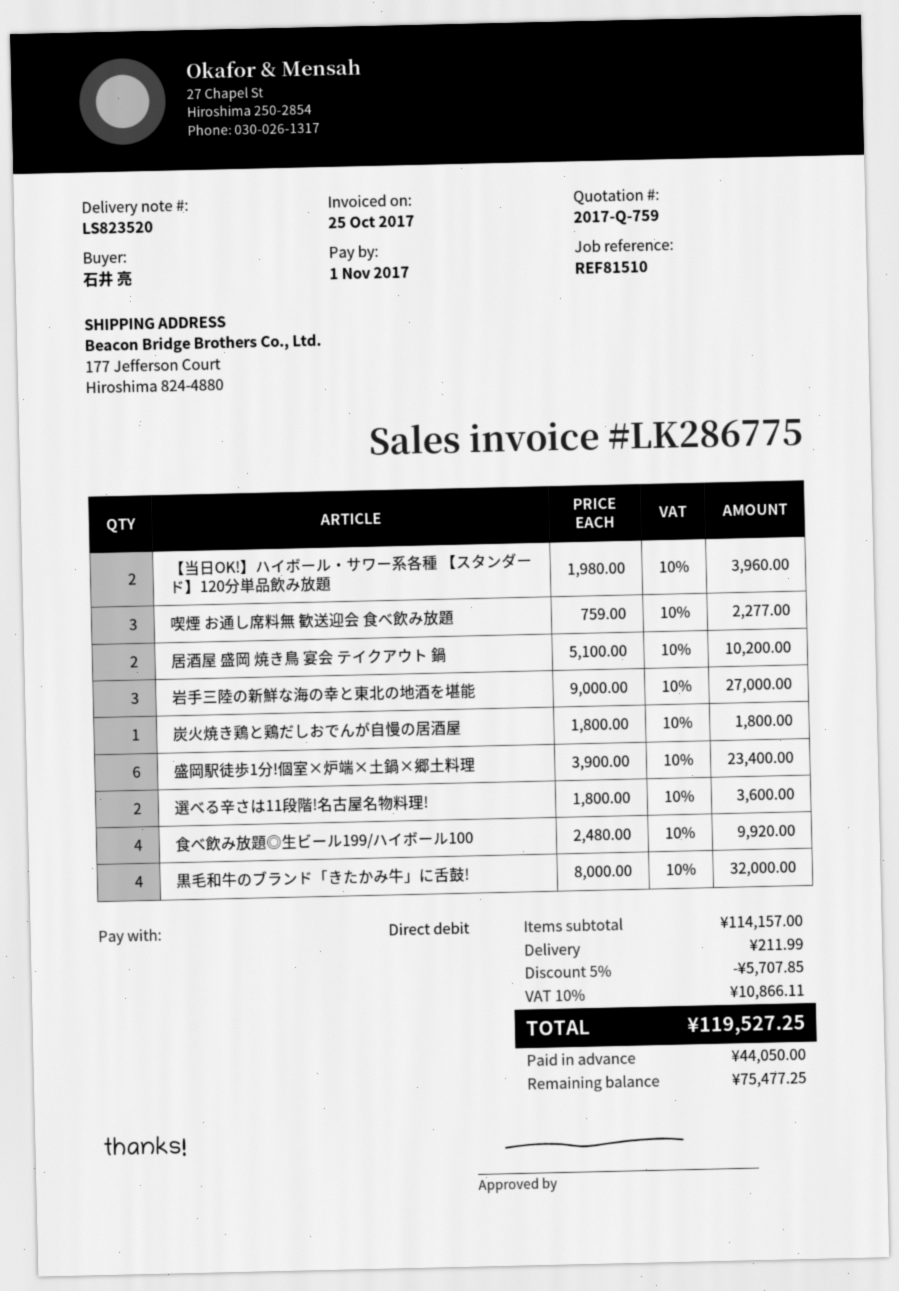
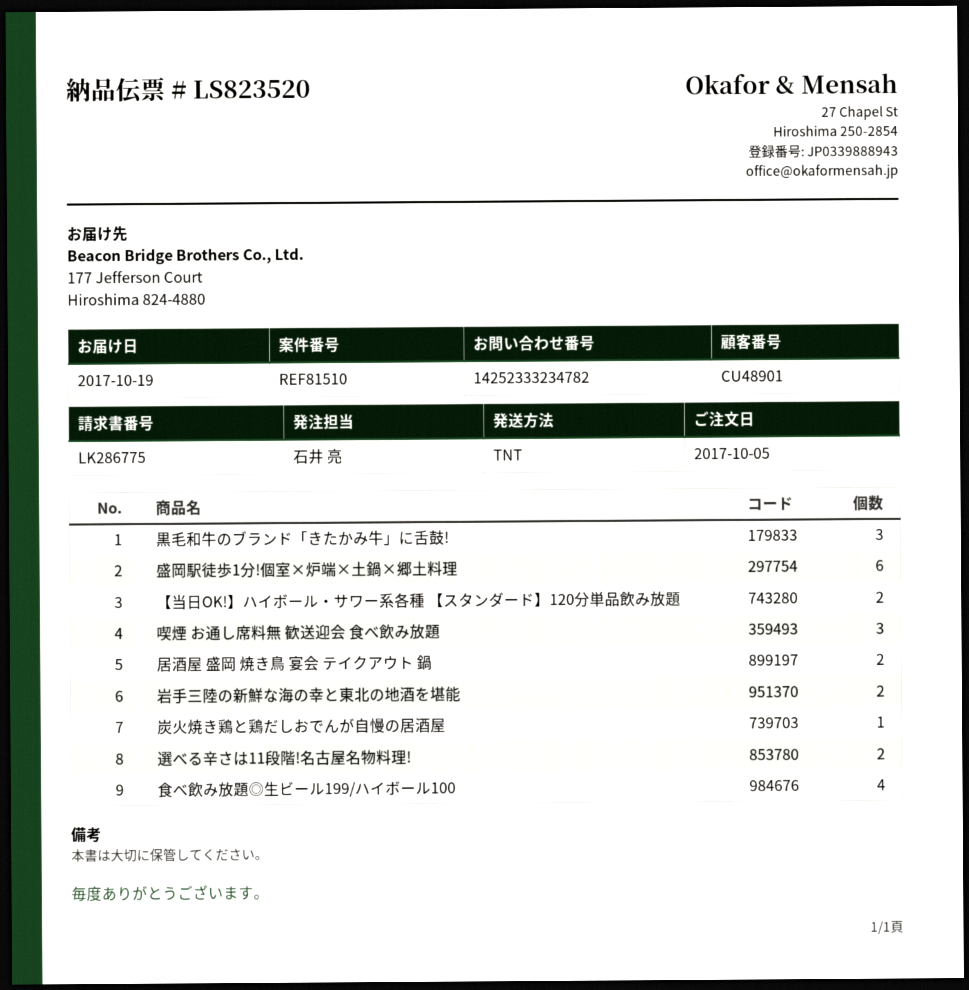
岩手三陸の新鮮な海の幸と東北の地酒を堪能: 3 -> 2
黒毛和牛のブランド「きたかみ牛」に舌鼓!: 4 -> 3

